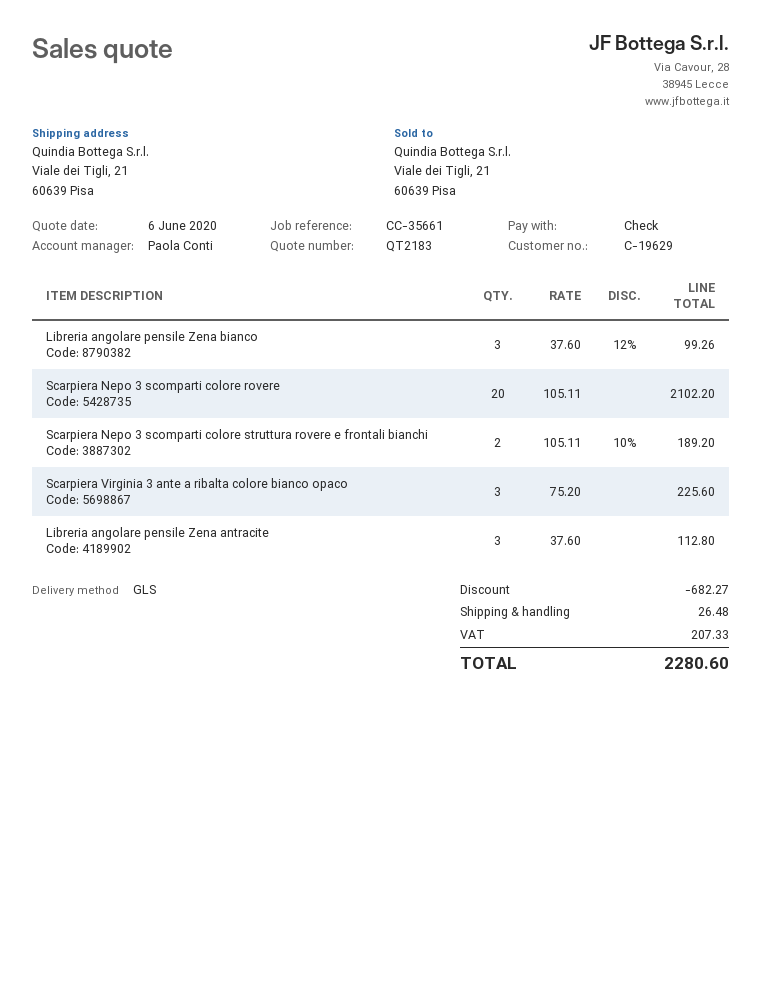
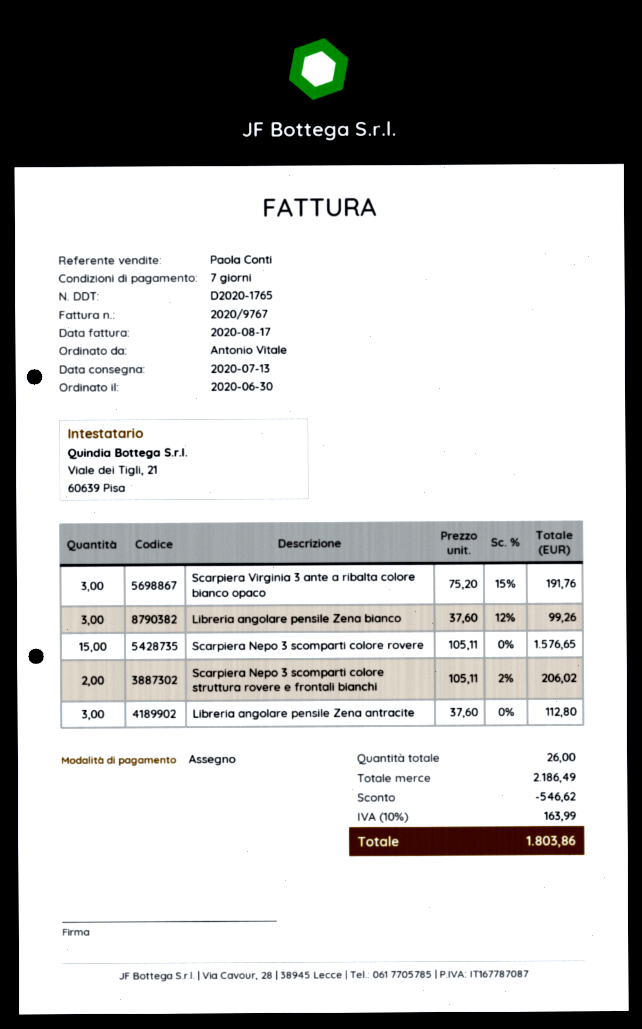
Scarpiera Nepo 3 scomparti colore rovere: 20 x 105.11 = 2102.20 -> 15 x 105.11 = 1576.65
Scarpiera Nepo 3 scomparti colore struttura rovere e frontali bianchi: 2 x 105.11 - 10% = 189.20 -> 2 x 105.11 - 2% = 206.02
Scarpiera Virginia 3 ante a ribalta colore bianco opaco: 3 x 75.20 = 225.60 -> 3 x 75.20 - 15% = 191.76
discount: 682.27 -> 546.62
shipping: 26.48 -> none
tax: 207.33 -> 163.99
total: 2280.60 -> 1803.86

